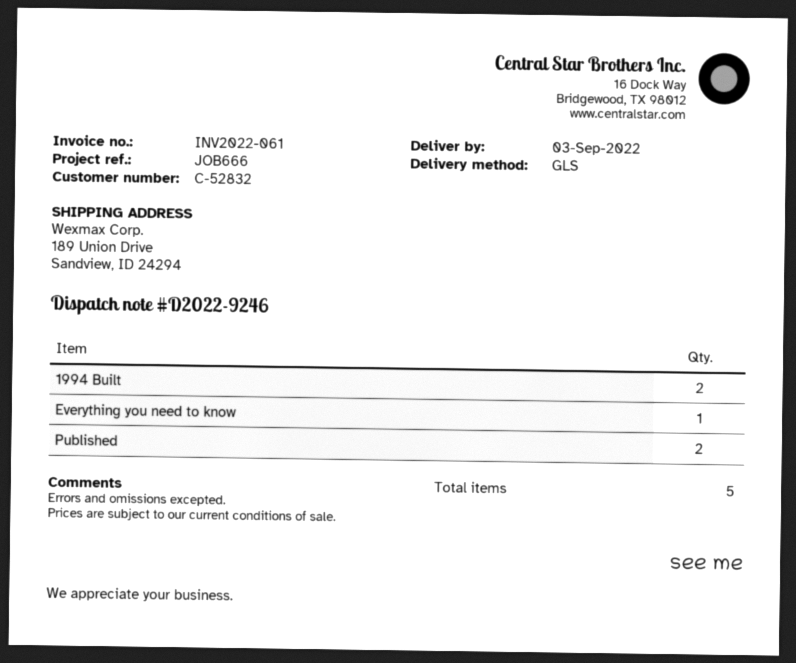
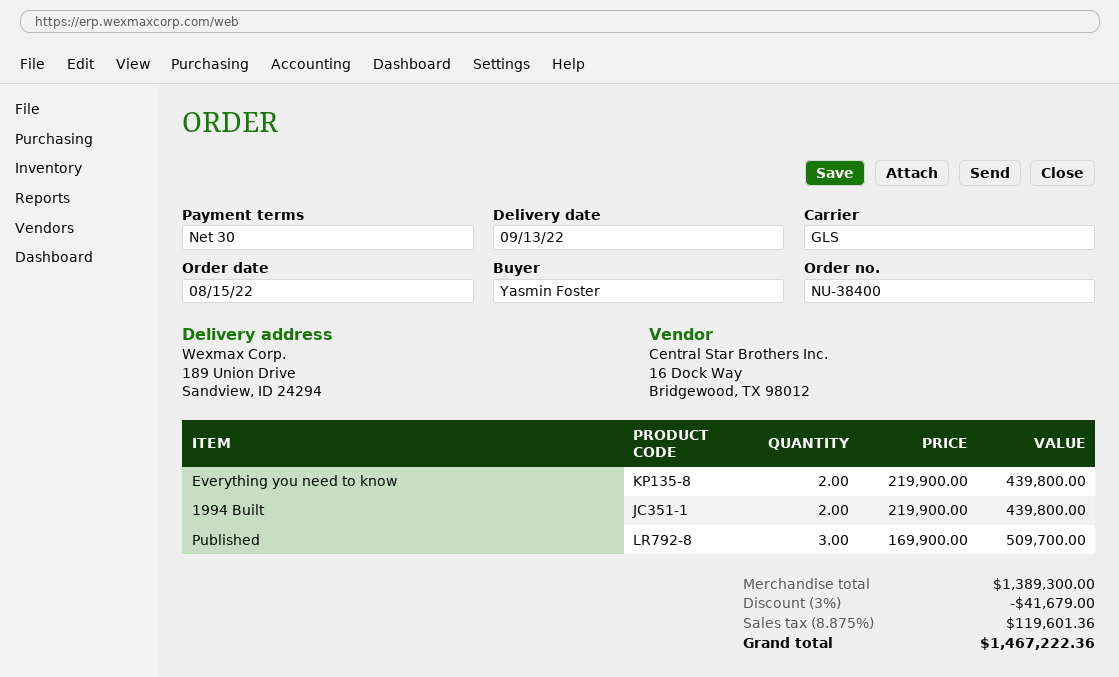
delivery date: 2022-09-03 -> 2022-09-13
Everything you need to know: 1 -> 2
Published: 2 -> 3

